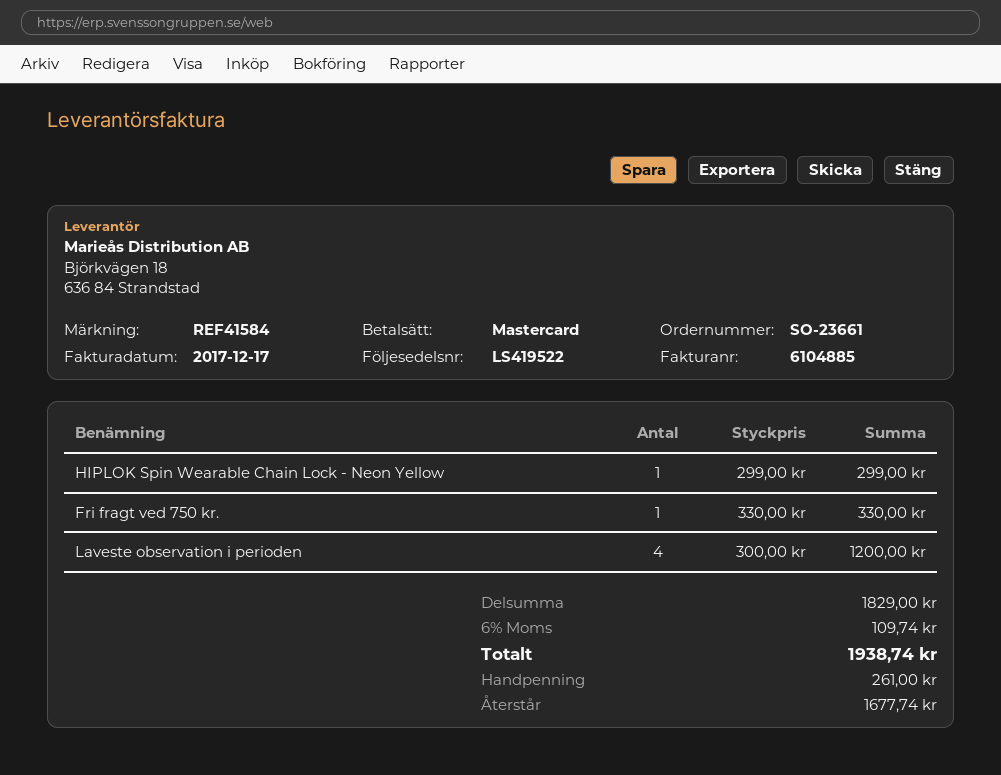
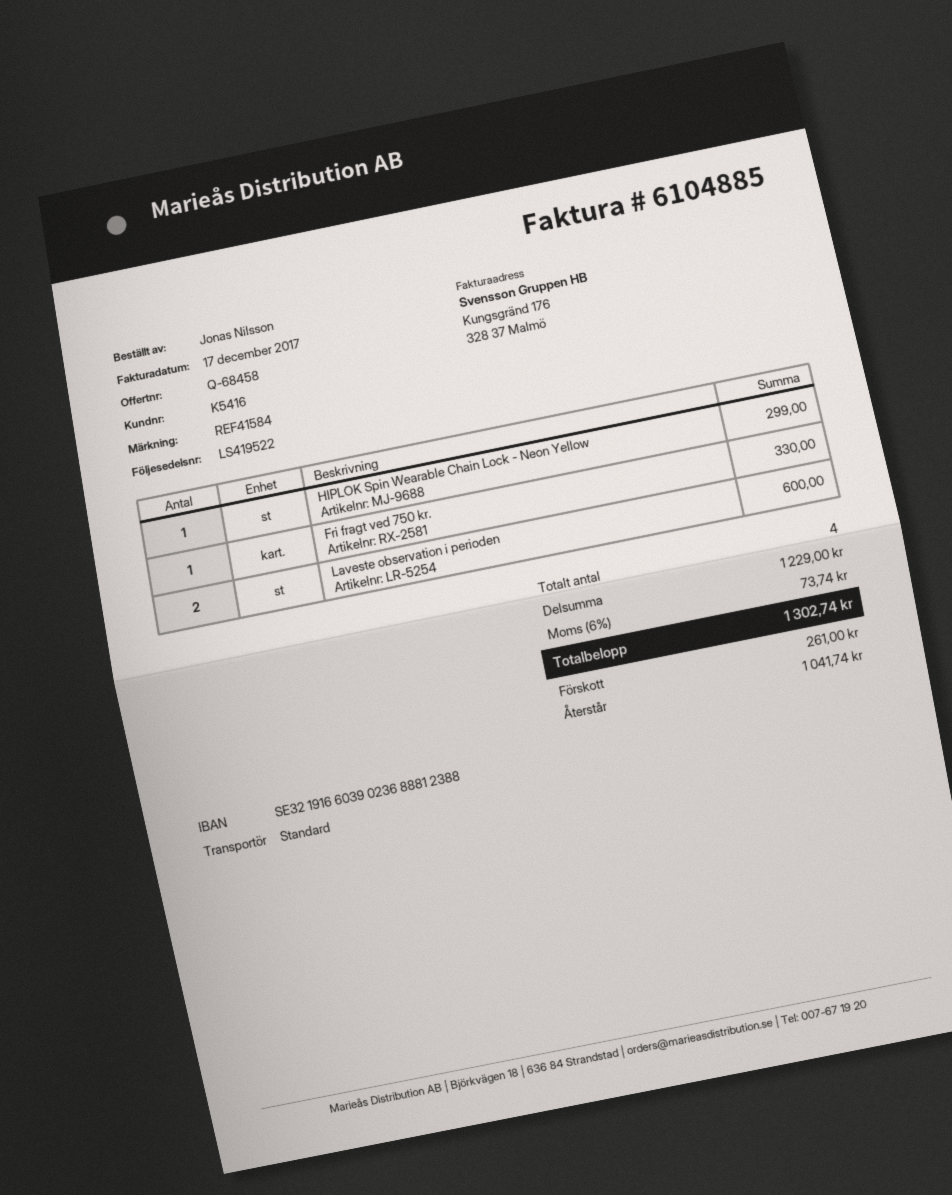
Laveste observation i perioden: 4 for 1200.00 -> 2 for 600.00
subtotal: 1829.00 -> 1229.00
tax: 6% = 109.74 -> 6% = 73.74
total: 1938.74 -> 1302.74
balance: 1677.74 -> 1041.74

